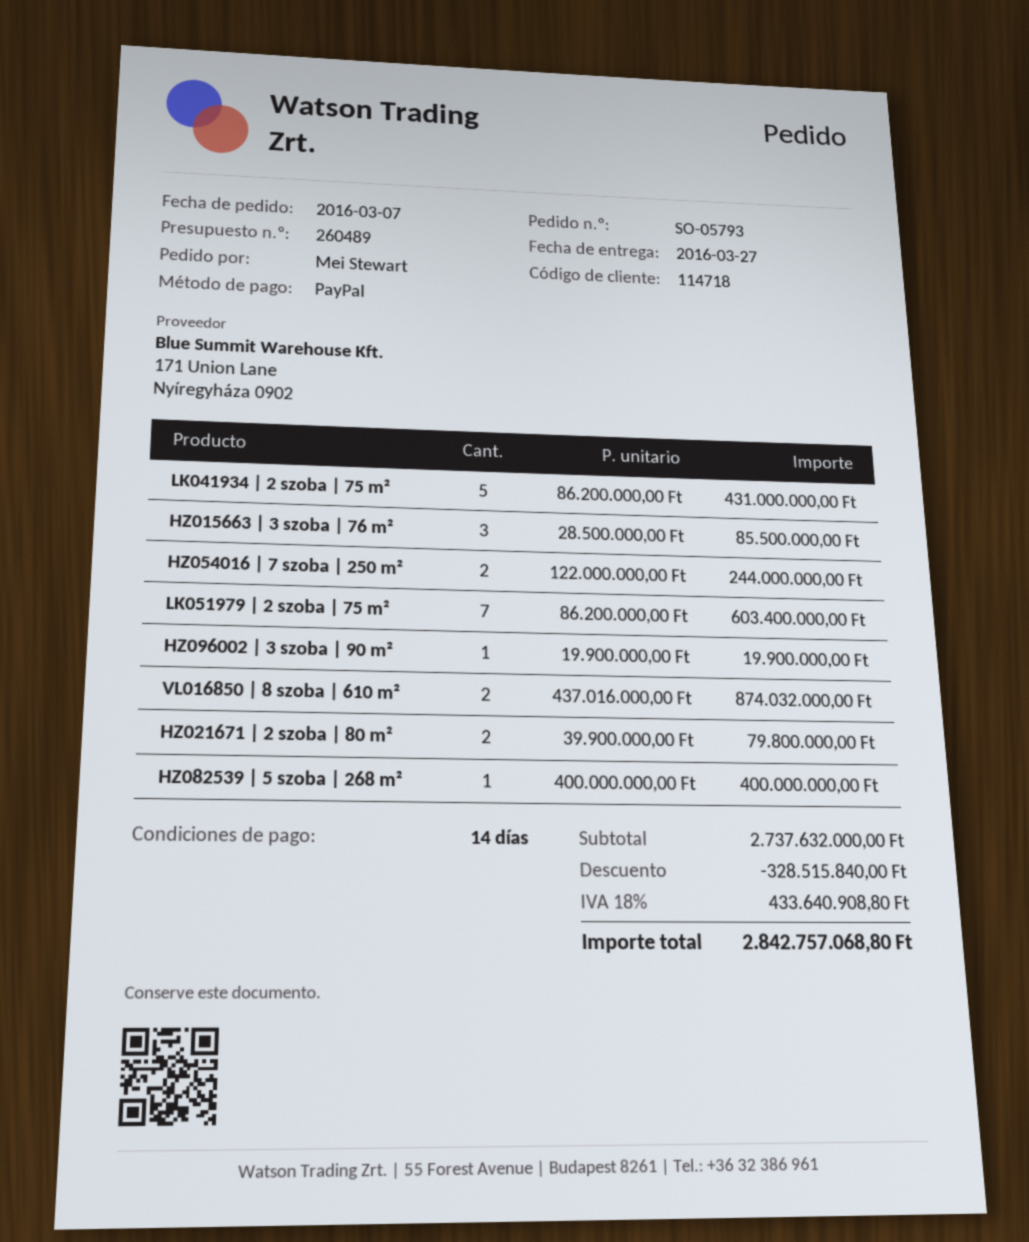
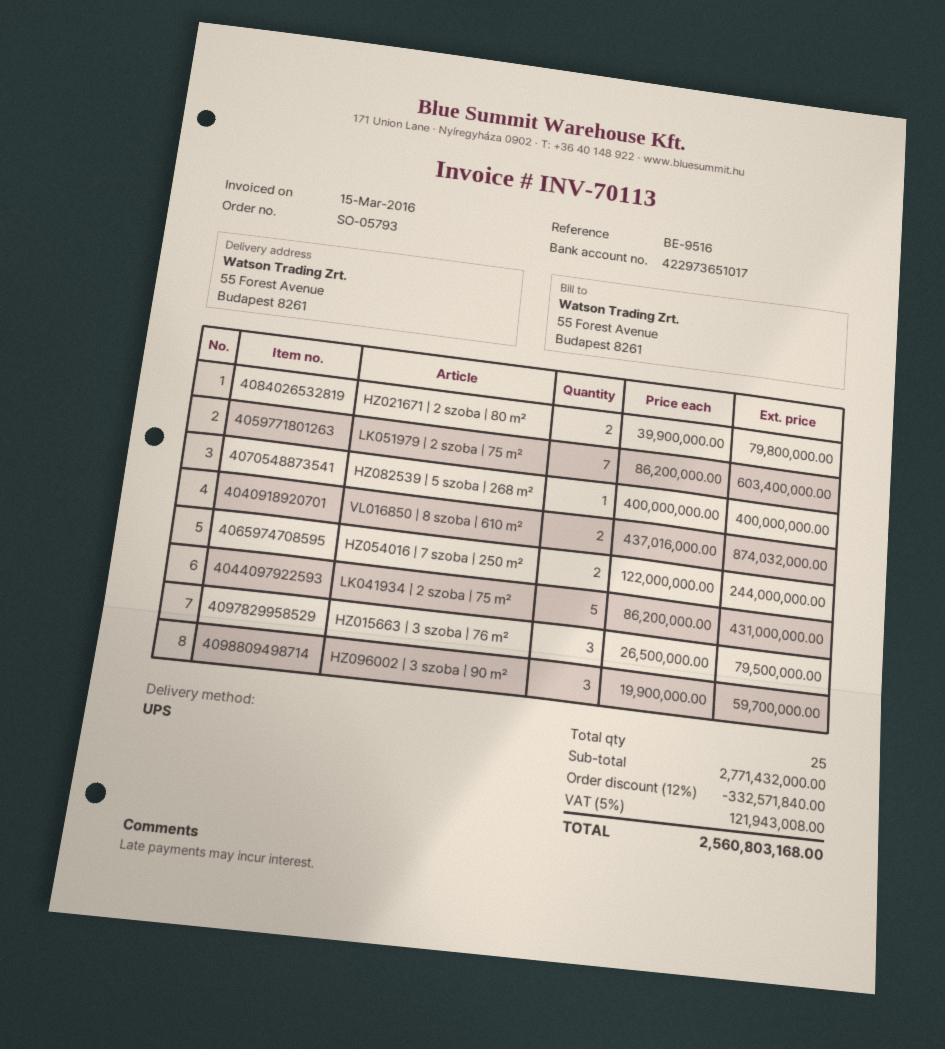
HZ015663 | 3 szoba | 76 m²: 3 x 28500000.00 = 85500000.00 -> 3 x 26500000.00 = 79500000.00
HZ096002 | 3 szoba | 90 m²: 1 x 19900000.00 = 19900000.00 -> 3 x 19900000.00 = 59700000.00
subtotal: 2737632000.00 -> 2771432000.00
discount: 328515840.00 -> 332571840.00
tax: 18% = 433640908.80 -> 5% = 121943008.00
total: 2842757068.80 -> 2560803168.00

